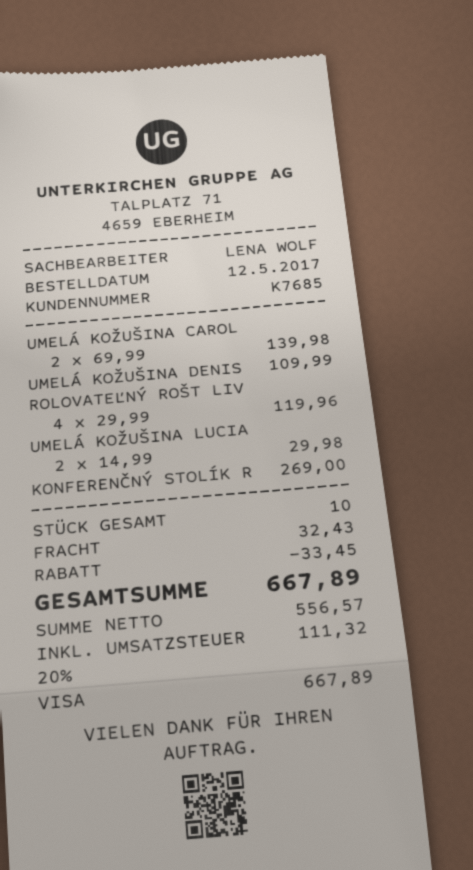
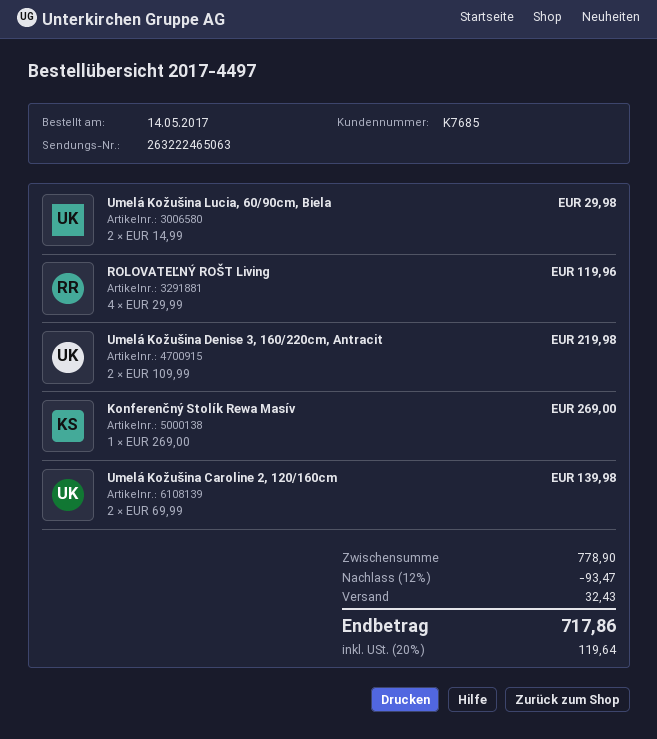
order date: 2017-05-12 -> 2017-05-14
UMELÁ KOŽUŠINA DENIS: 1 x 109.99 = 109.99 -> 2 x 109.99 = 219.98
discount: 33.45 -> 93.47
tax: 20% = 111.32 -> 20% = 119.64
total: 667.89 -> 717.86

